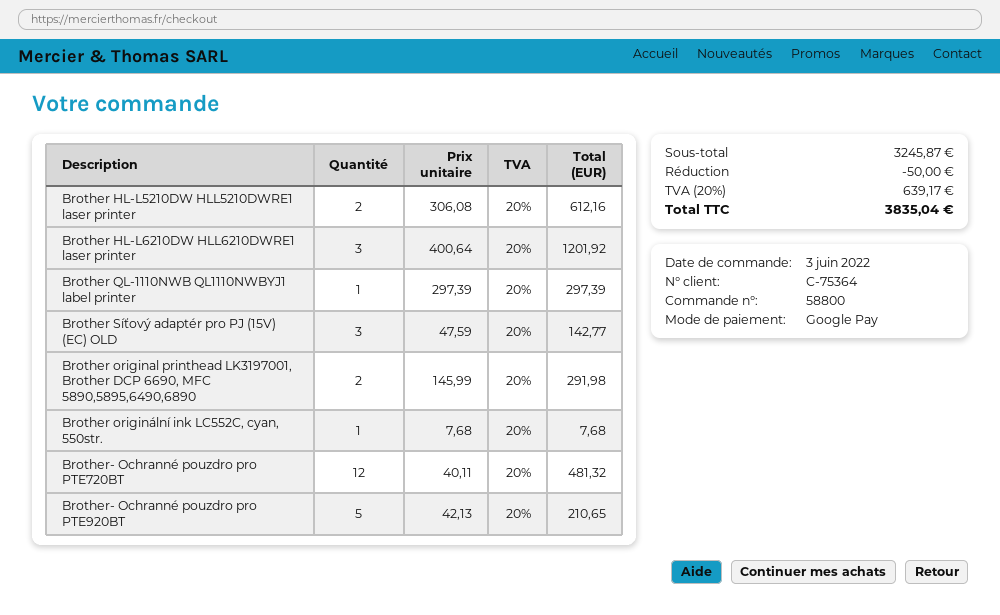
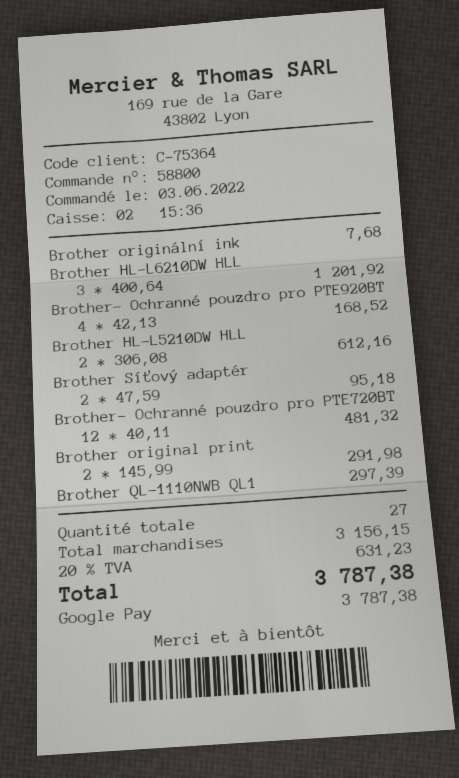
Brother Síťový adaptér pro PJ (15V) (EC) OLD: 3 x 47.59 = 142.77 -> 2 x 47.59 = 95.18
Brother- Ochranné pouzdro pro PTE920BT: 5 x 42.13 = 210.65 -> 4 x 42.13 = 168.52
subtotal: 3245.87 -> 3156.15
discount: 50.00 -> none
tax: 20% = 639.17 -> 20% = 631.23
total: 3835.04 -> 3787.38

